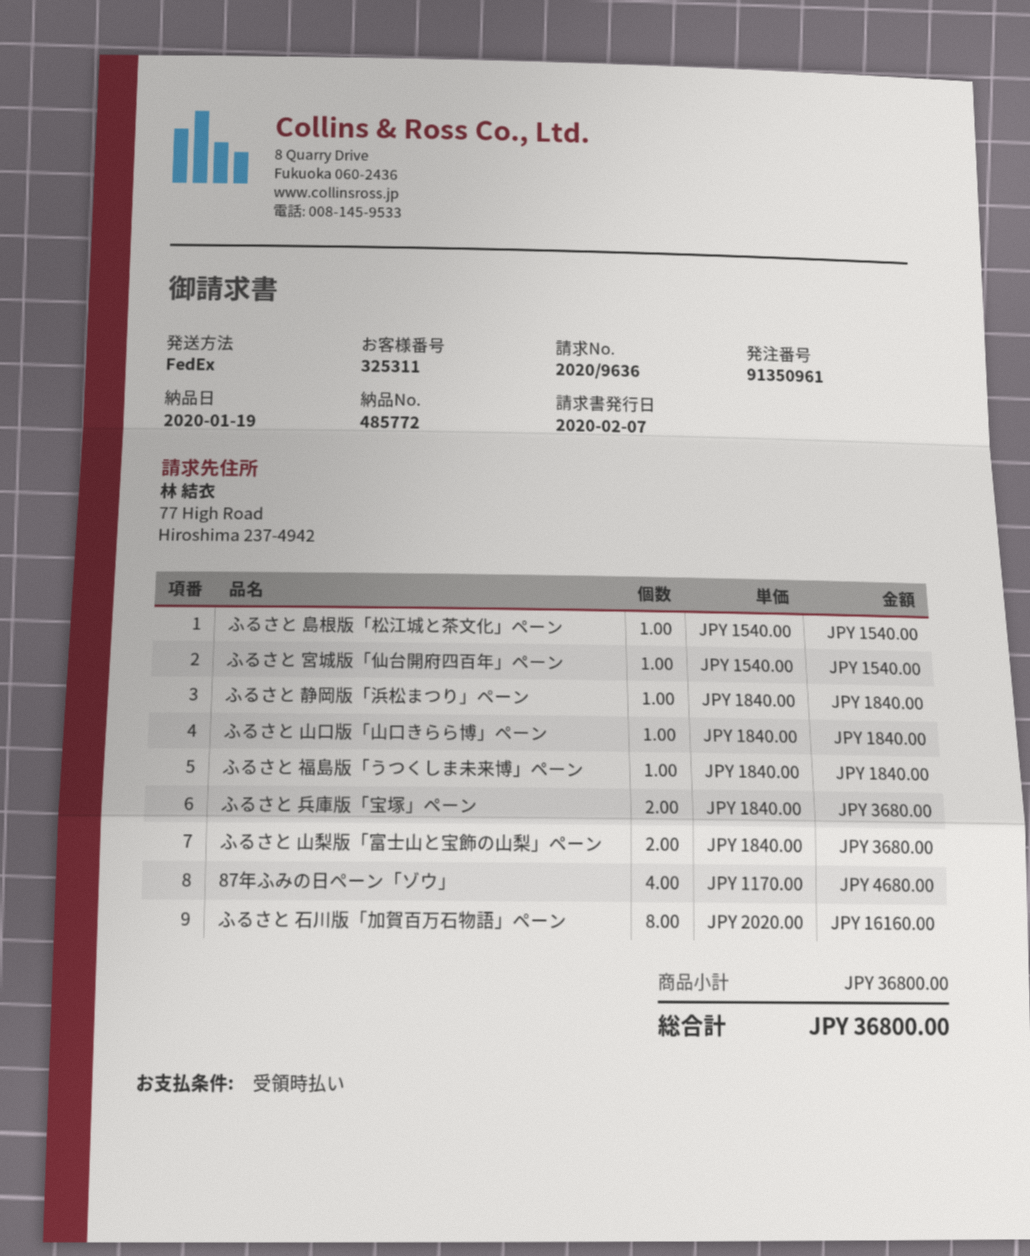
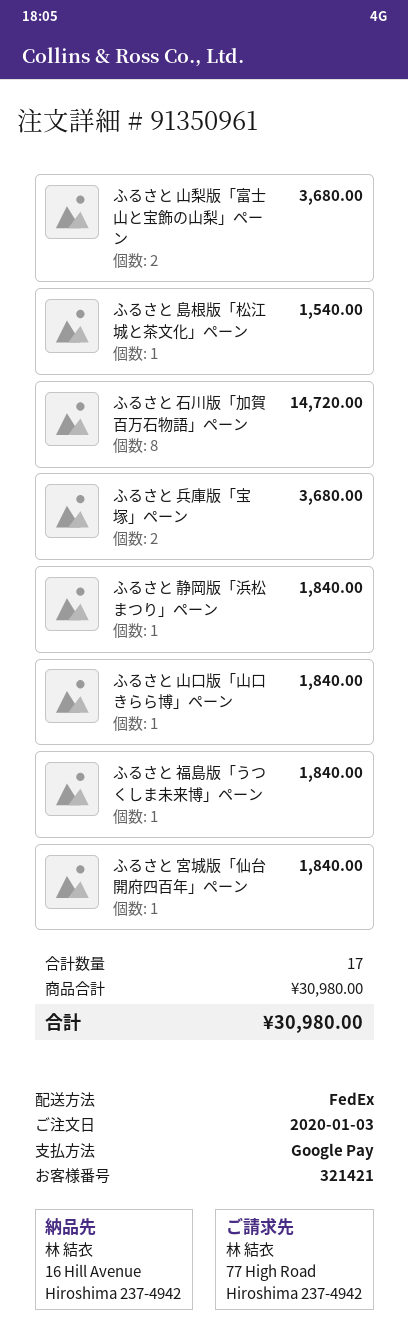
customer number: 325311 -> 321421
ふるさと 宮城版「仙台開府四百年」ペーン: 1 for 1540.00 -> 1 for 1840.00
87年ふみの日ペーン「ゾウ」: 4 for 4680.00 -> none
ふるさと 石川版「加賀百万石物語」ペーン: 8 for 16160.00 -> 8 for 14720.00
subtotal: 36800.00 -> 30980.00
total: 36800.00 -> 30980.00

